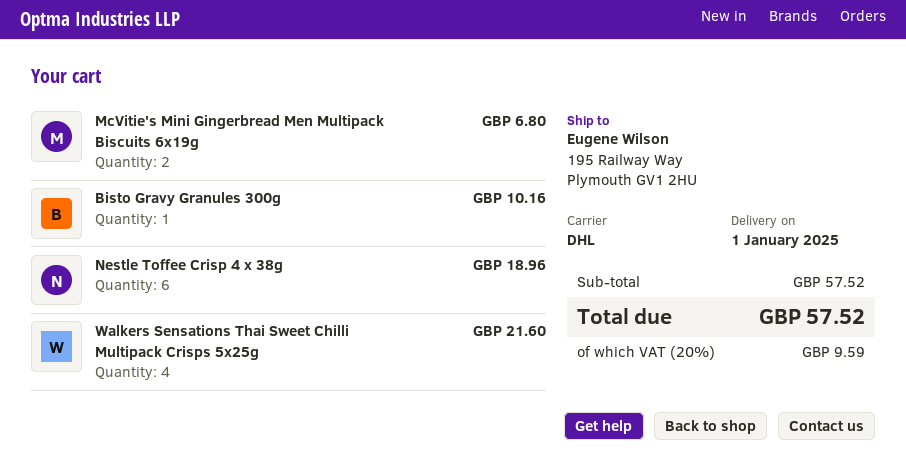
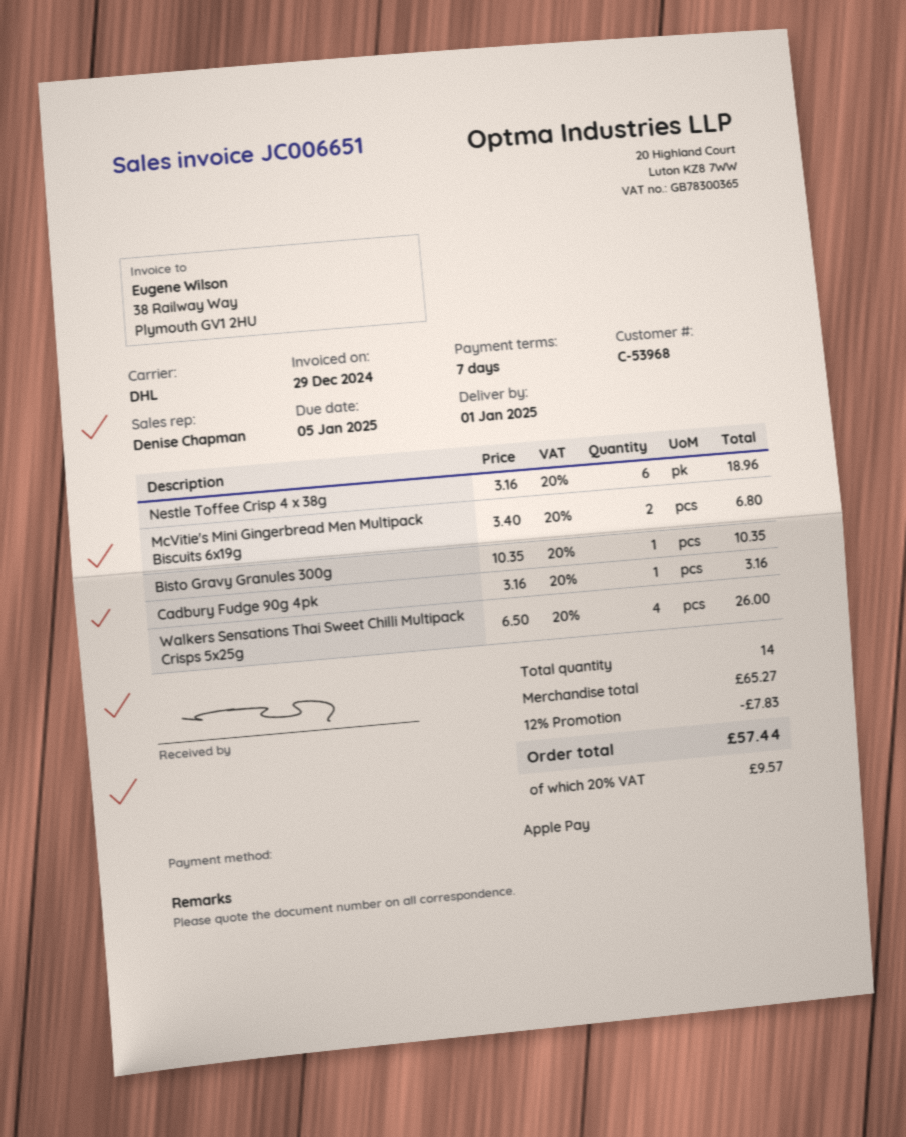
Bisto Gravy Granules 300g: 1 for 10.16 -> 1 for 10.35
Walkers Sensations Thai Sweet Chilli Multipack Crisps 5x25g: 4 for 21.60 -> 4 for 26.00
Cadbury Fudge 90g 4pk: none -> 1 for 3.16
subtotal: 57.52 -> 65.27
discount: none -> 12% = 7.83
tax: 20% = 9.59 -> 20% = 9.57
total: 57.52 -> 57.44

